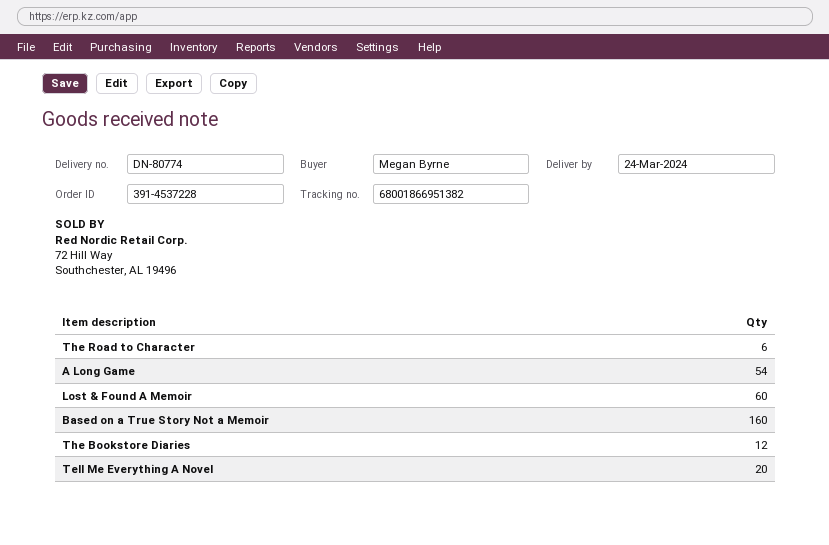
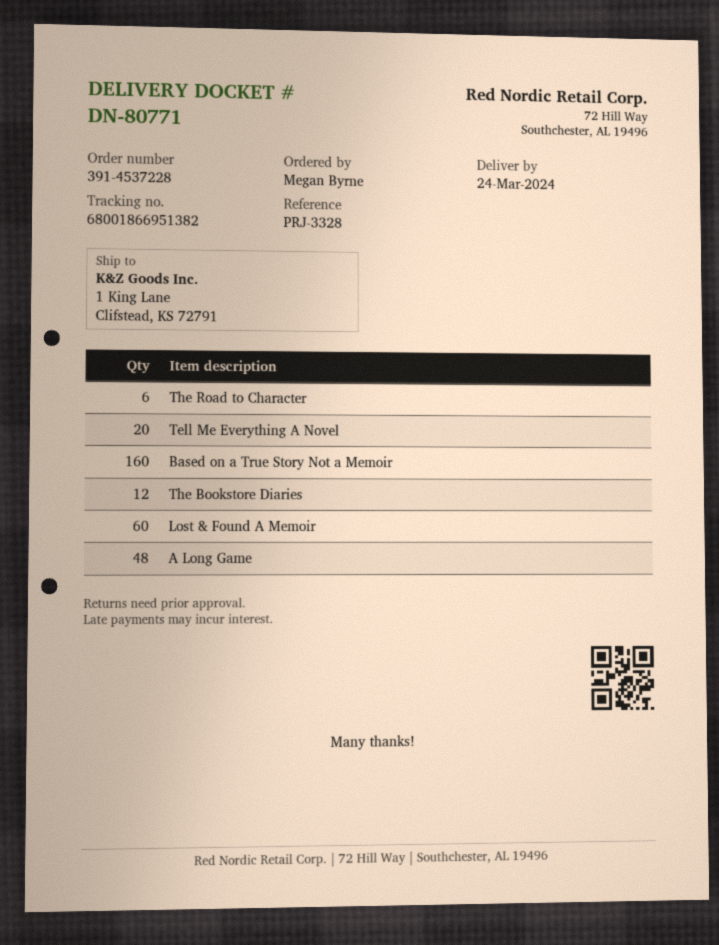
delivery note number: DN-80774 -> DN-80771
A Long Game: 54 -> 48

